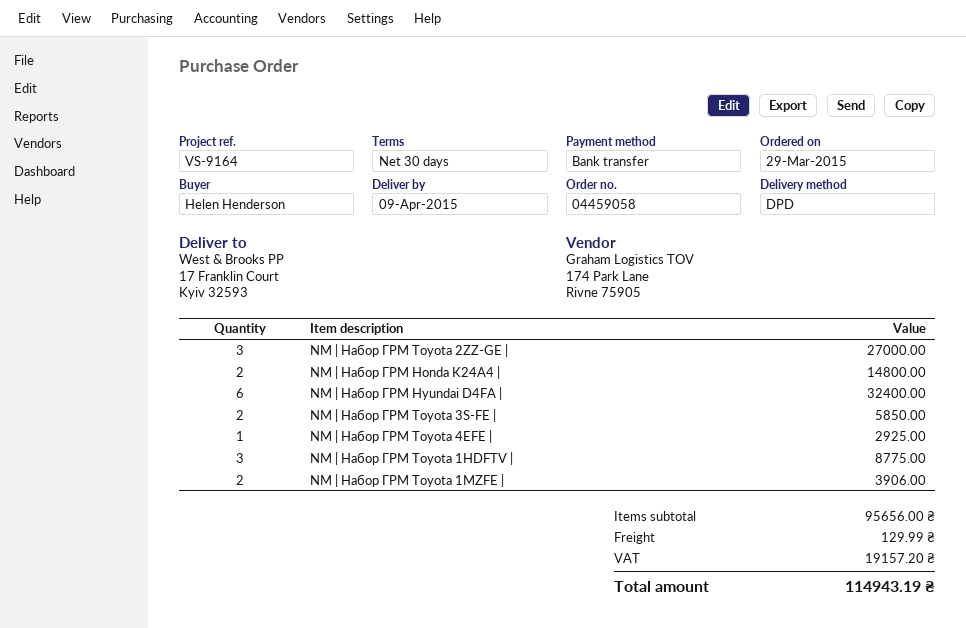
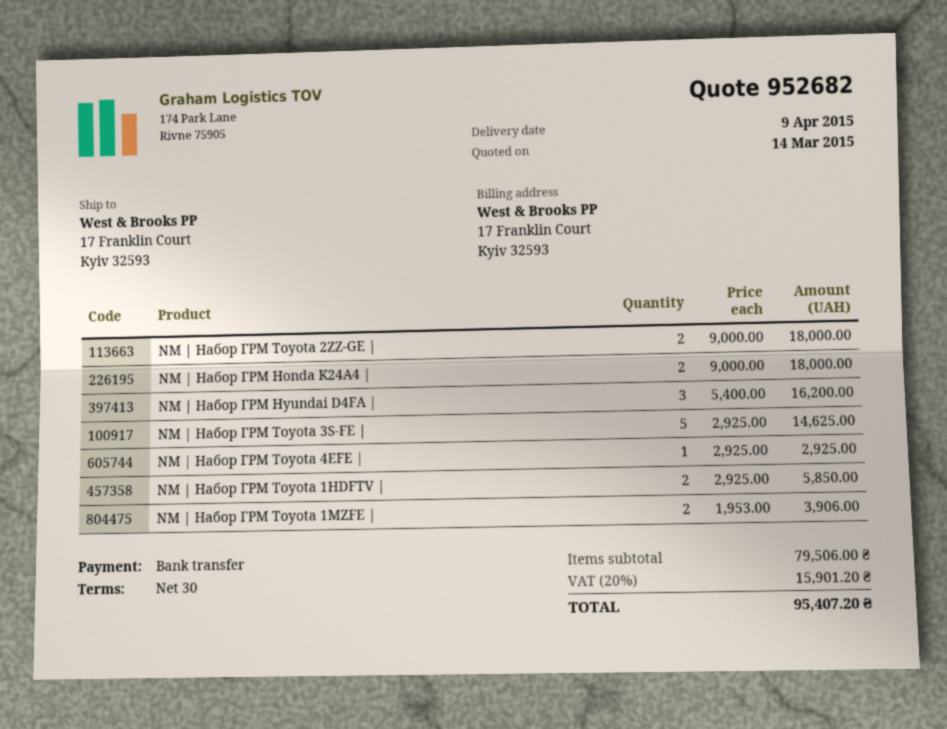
NM | Набор ГРМ Toyota 2ZZ-GE |: 3 for 27000.00 -> 2 for 18000.00
NM | Набор ГРМ Honda K24A4 |: 2 for 14800.00 -> 2 for 18000.00
NM | Набор ГРМ Hyundai D4FA |: 6 for 32400.00 -> 3 for 16200.00
NM | Набор ГРМ Toyota 3S-FE |: 2 for 5850.00 -> 5 for 14625.00
NM | Набор ГРМ Toyota 1HDFTV |: 3 for 8775.00 -> 2 for 5850.00
subtotal: 95656.00 -> 79506.00
shipping: 129.99 -> none
tax: 19157.20 -> 15901.20
total: 114943.19 -> 95407.20

